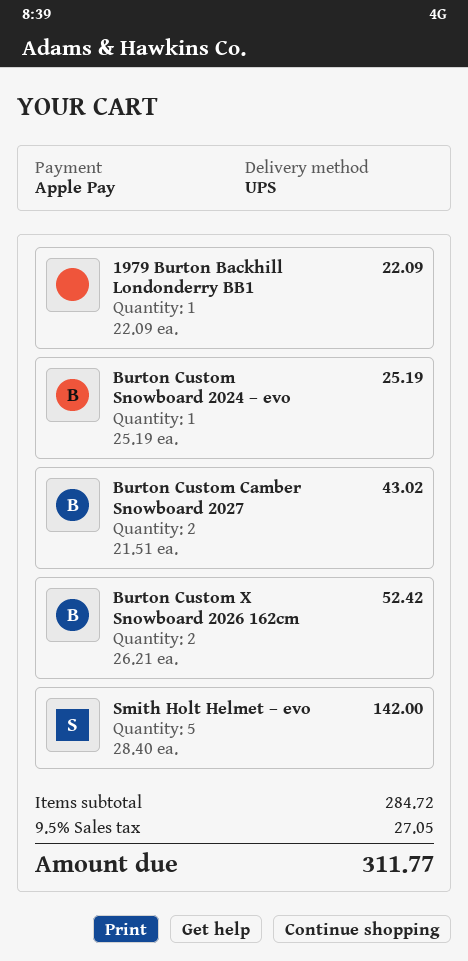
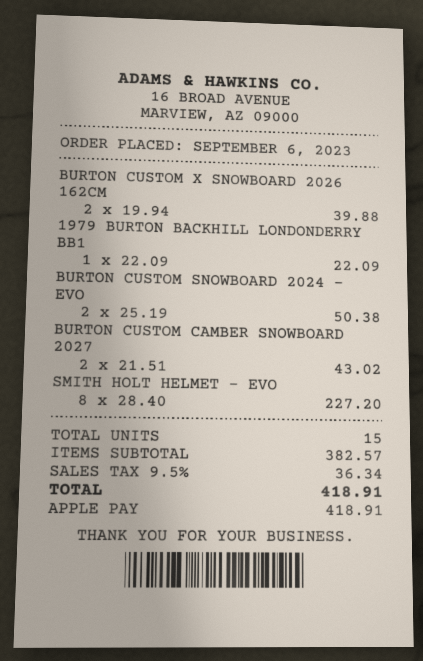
Burton Custom Snowboard 2024 – evo: 1 x 25.19 = 25.19 -> 2 x 25.19 = 50.38
Burton Custom X Snowboard 2026 162cm: 2 x 26.21 = 52.42 -> 2 x 19.94 = 39.88
Smith Holt Helmet – evo: 5 x 28.40 = 142.00 -> 8 x 28.40 = 227.20
subtotal: 284.72 -> 382.57
tax: 9.5% = 27.05 -> 9.5% = 36.34
total: 311.77 -> 418.91

